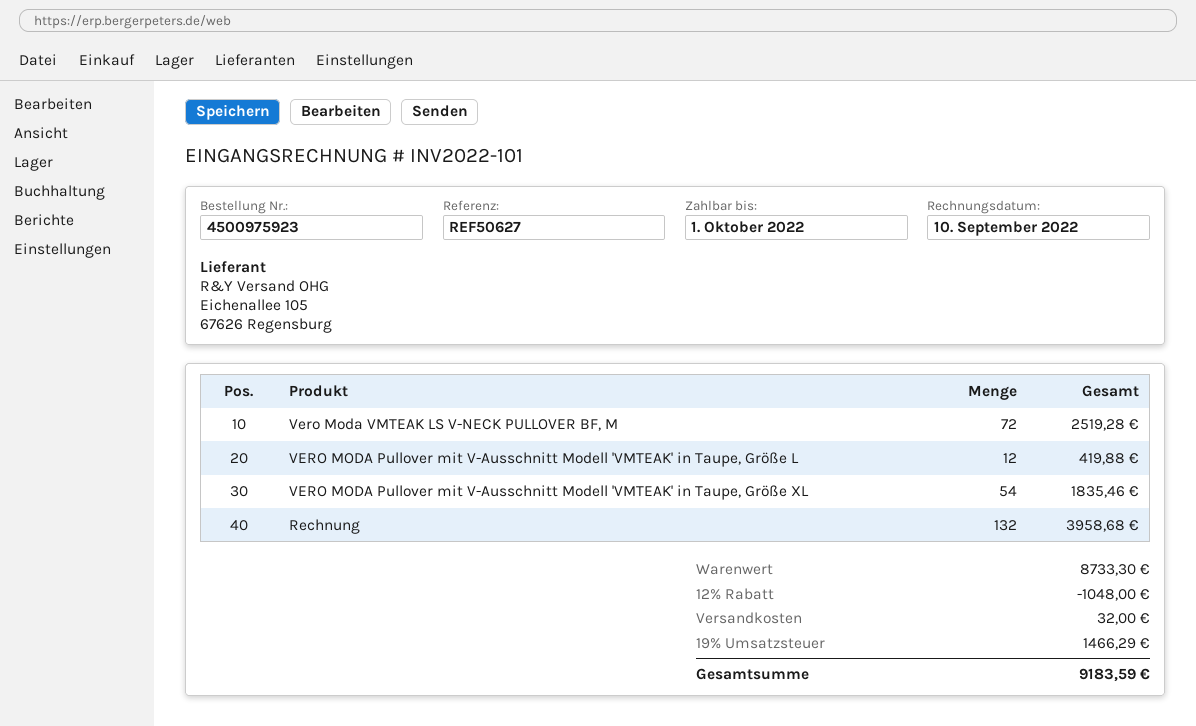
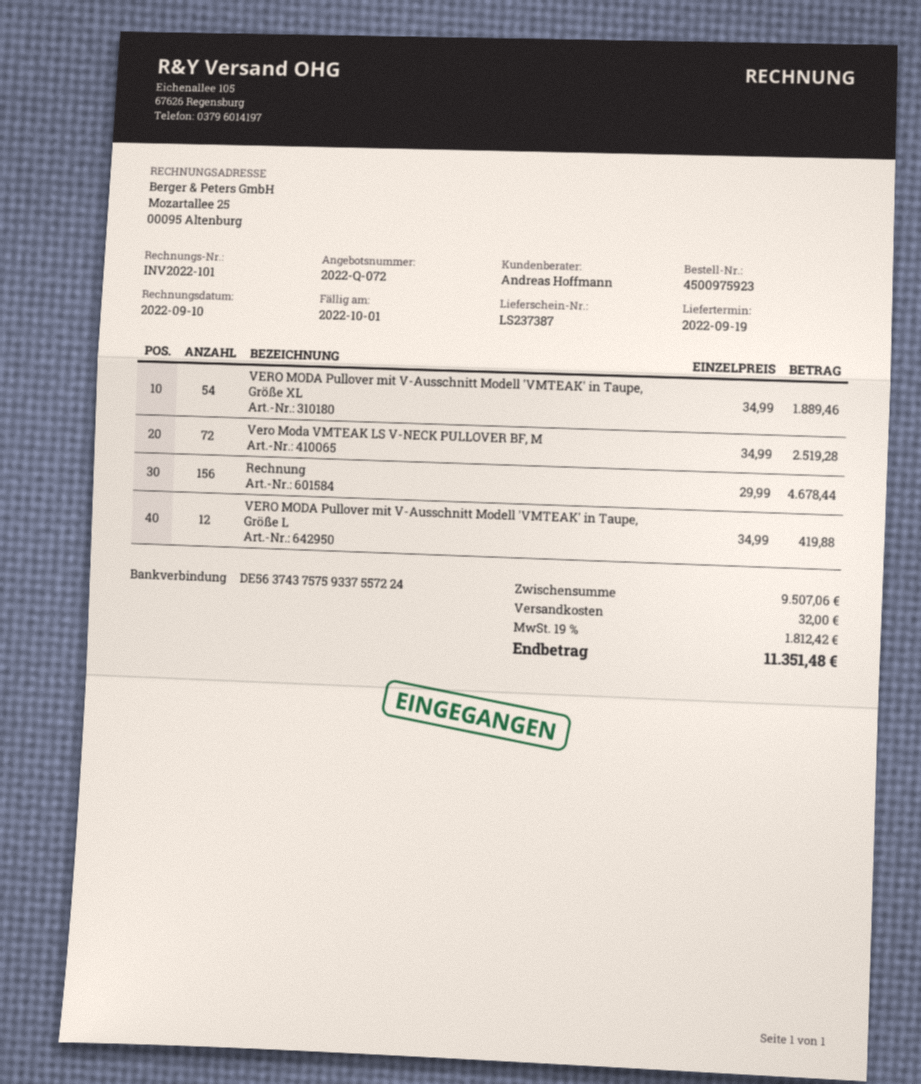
VERO MODA Pullover mit V-Ausschnitt Modell 'VMTEAK' in Taupe, Größe XL: 54 for 1835.46 -> 54 for 1889.46
Rechnung: 132 for 3958.68 -> 156 for 4678.44
subtotal: 8733.30 -> 9507.06
discount: 12% = 1048.00 -> none
tax: 19% = 1466.29 -> 19% = 1812.42
total: 9183.59 -> 11351.48

